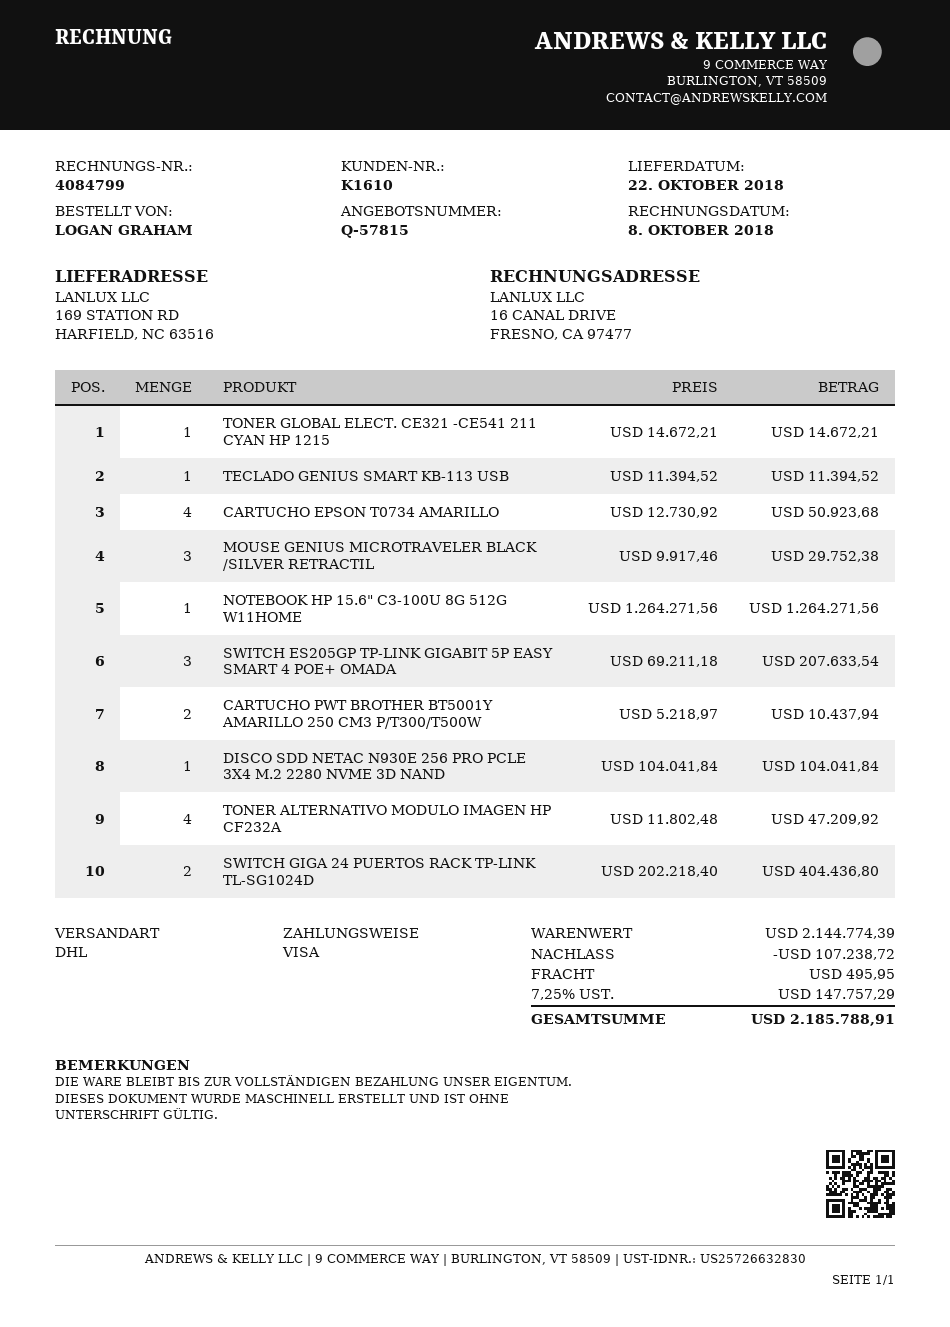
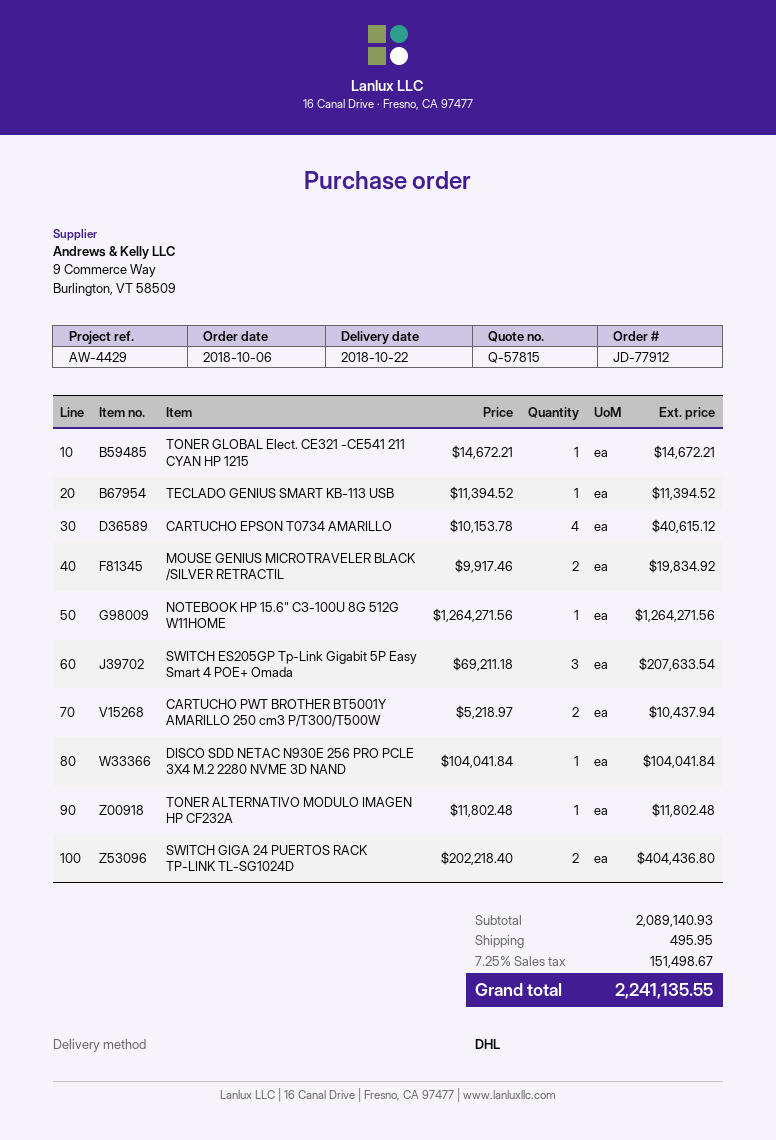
CARTUCHO EPSON T0734 AMARILLO: 4 x 12730.92 = 50923.68 -> 4 x 10153.78 = 40615.12
MOUSE GENIUS MICROTRAVELER BLACK /SILVER RETRACTIL: 3 x 9917.46 = 29752.38 -> 2 x 9917.46 = 19834.92
TONER ALTERNATIVO MODULO IMAGEN HP CF232A: 4 x 11802.48 = 47209.92 -> 1 x 11802.48 = 11802.48
subtotal: 2144774.39 -> 2089140.93
discount: 107238.72 -> none
tax: 7.25% = 147757.29 -> 7.25% = 151498.67
total: 2185788.91 -> 2241135.55

